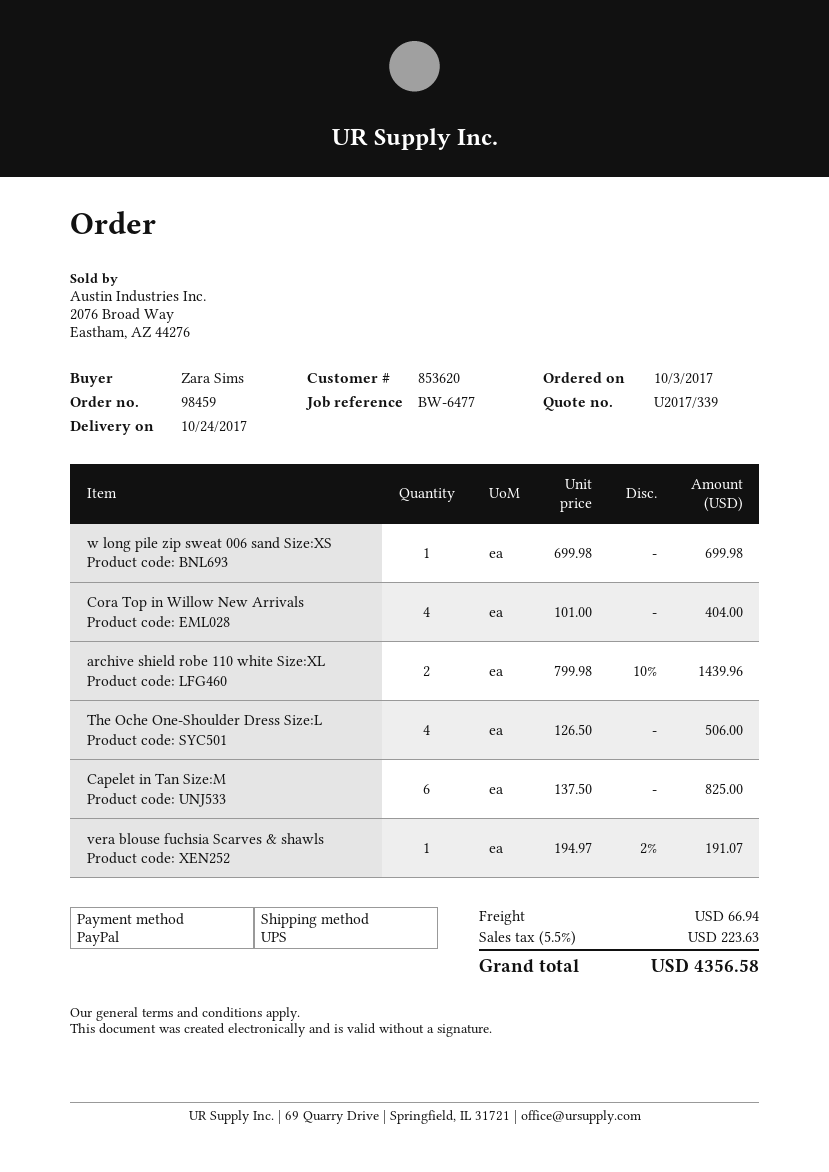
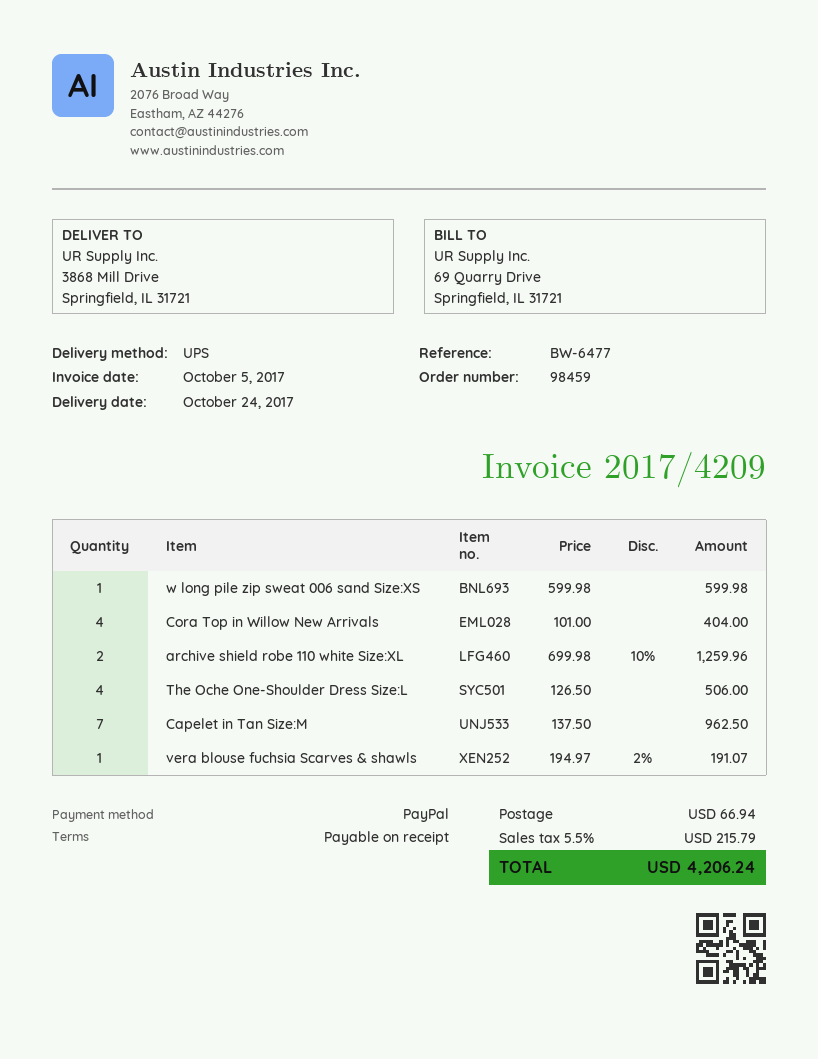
w long pile zip sweat 006 sand Size:XS: 1 x 699.98 = 699.98 -> 1 x 599.98 = 599.98
archive shield robe 110 white Size:XL: 2 x 799.98 - 10% = 1439.96 -> 2 x 699.98 - 10% = 1259.96
Capelet in Tan Size:M: 6 x 137.50 = 825.00 -> 7 x 137.50 = 962.50
tax: 5.5% = 223.63 -> 5.5% = 215.79
total: 4356.58 -> 4206.24

